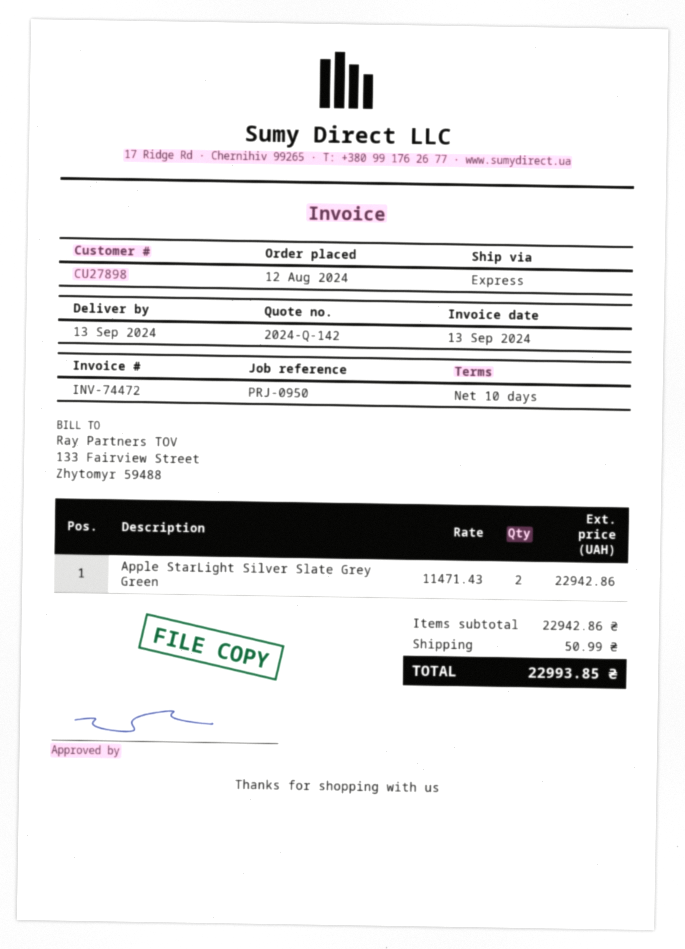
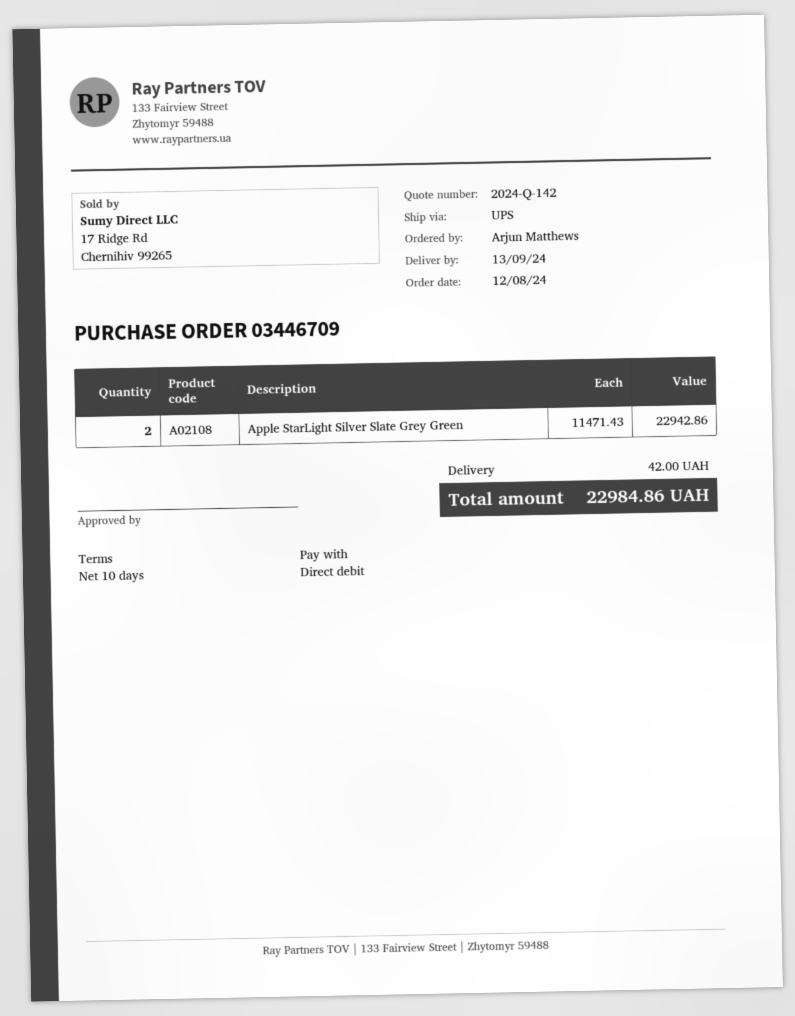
shipping method: express -> UPS
shipping: 50.99 -> 42.00
total: 22993.85 -> 22984.86

